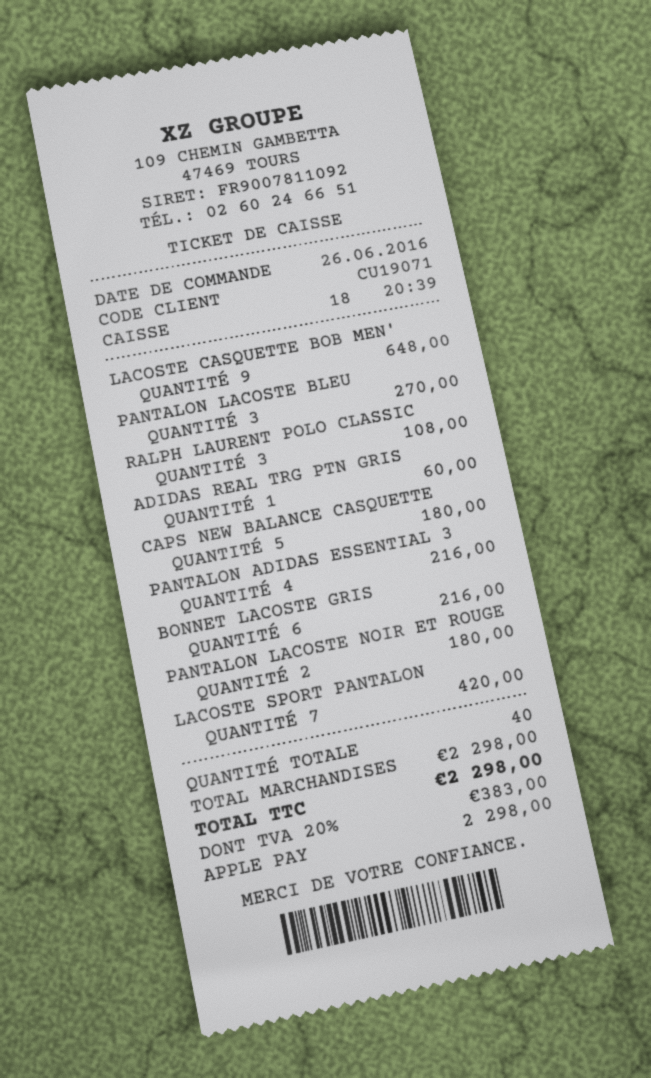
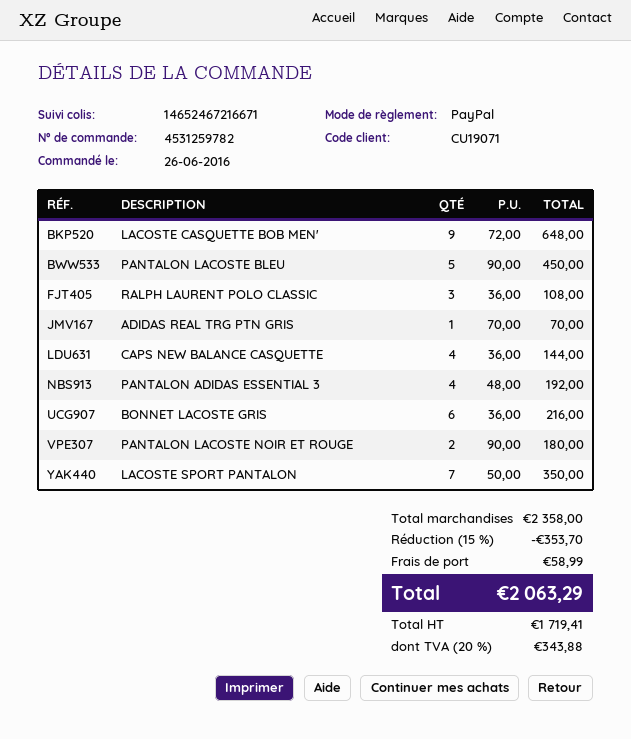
payment method: Apple Pay -> PayPal
PANTALON LACOSTE BLEU: 3 for 270.00 -> 5 for 450.00
ADIDAS REAL TRG PTN GRIS: 1 for 60.00 -> 1 for 70.00
CAPS NEW BALANCE CASQUETTE: 5 for 180.00 -> 4 for 144.00
PANTALON ADIDAS ESSENTIAL 3: 4 for 216.00 -> 4 for 192.00
LACOSTE SPORT PANTALON: 7 for 420.00 -> 7 for 350.00
subtotal: 2298.00 -> 2358.00
discount: none -> 15% = 353.70
shipping: none -> 58.99
tax: 20% = 383.00 -> 20% = 343.88
total: 2298.00 -> 2063.29

